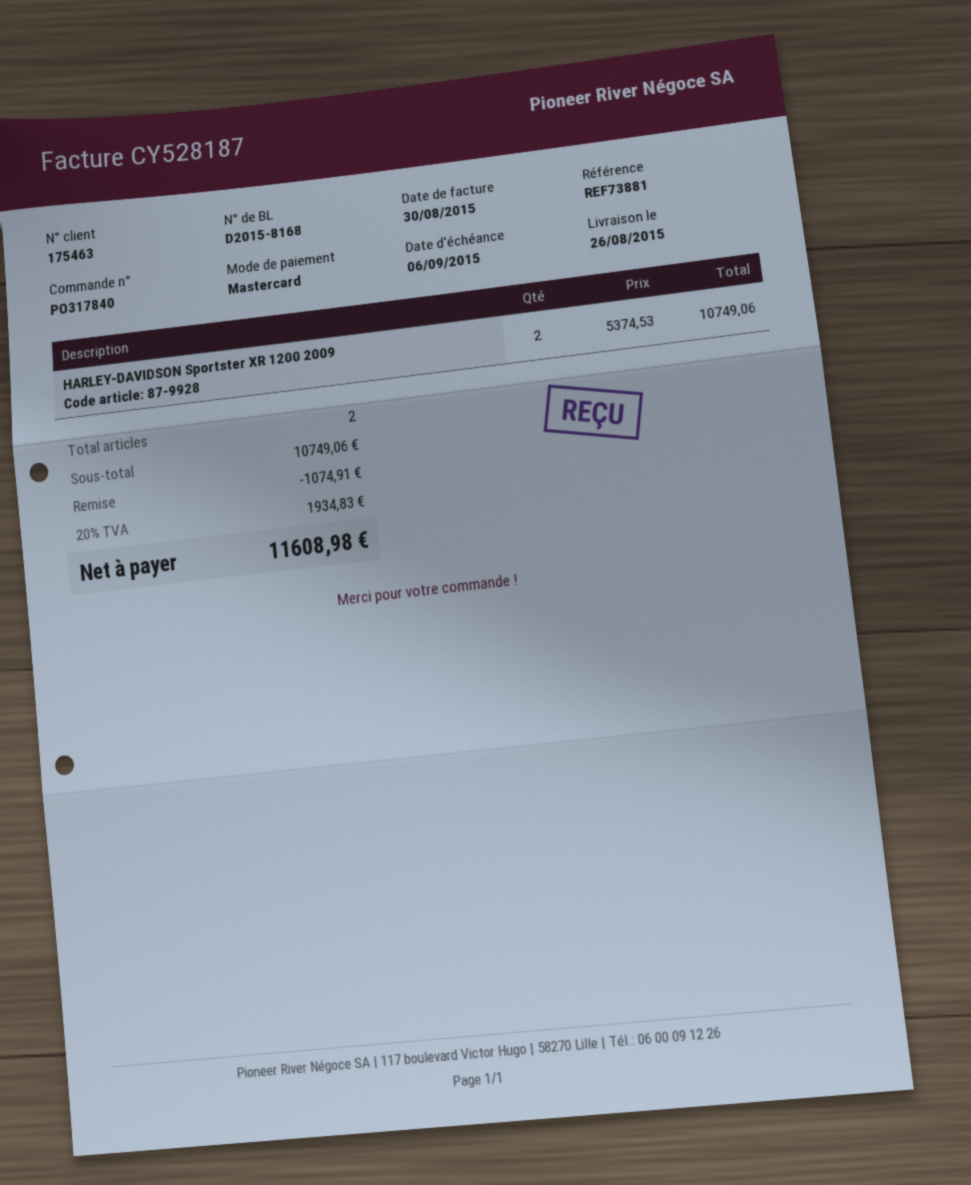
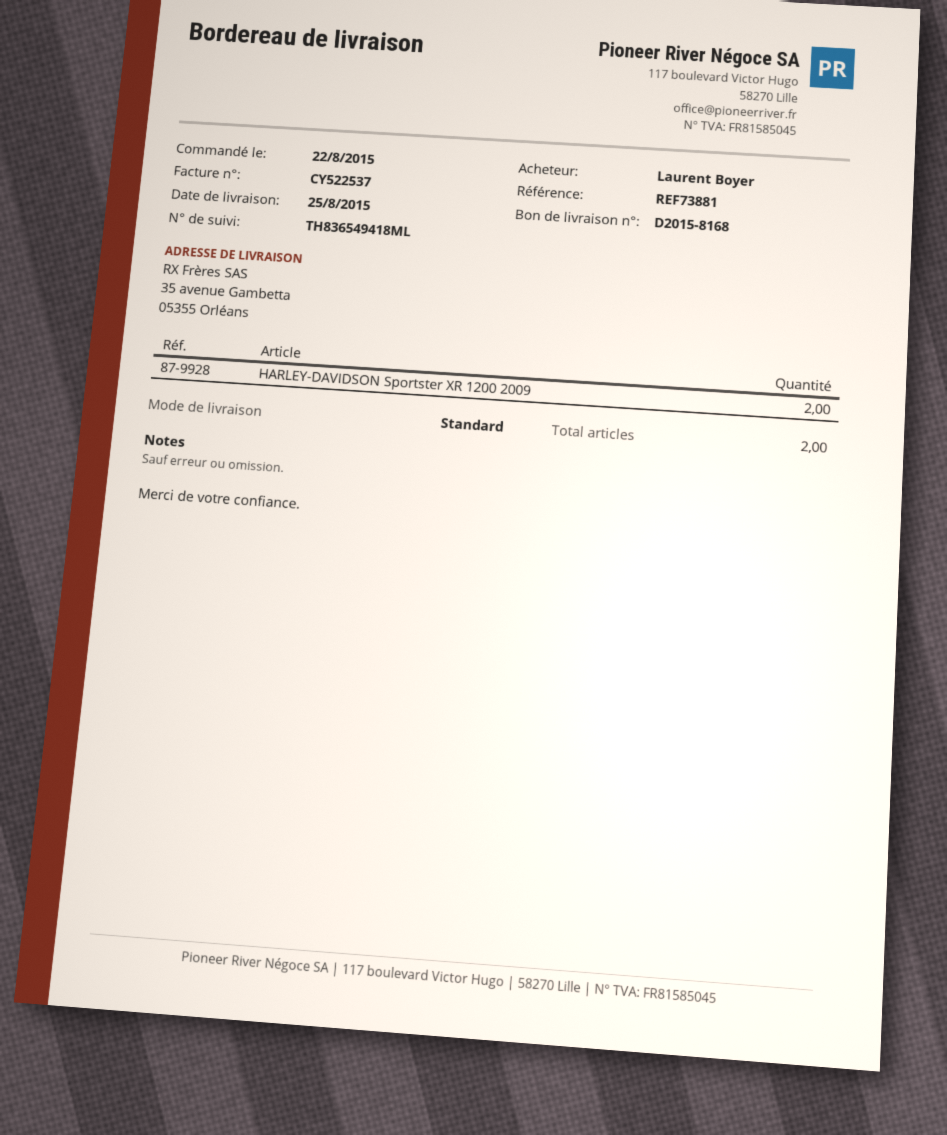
delivery date: 2015-08-26 -> 2015-08-25
invoice number: CY528187 -> CY522537

